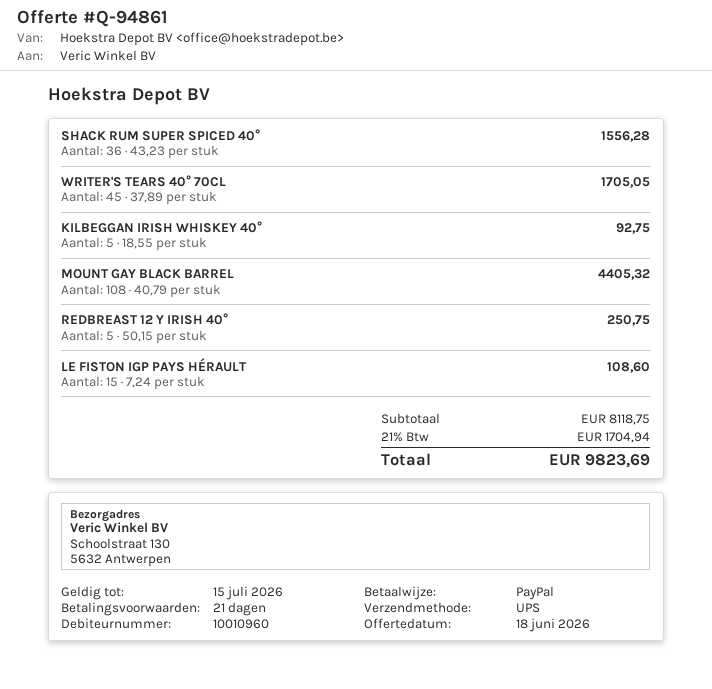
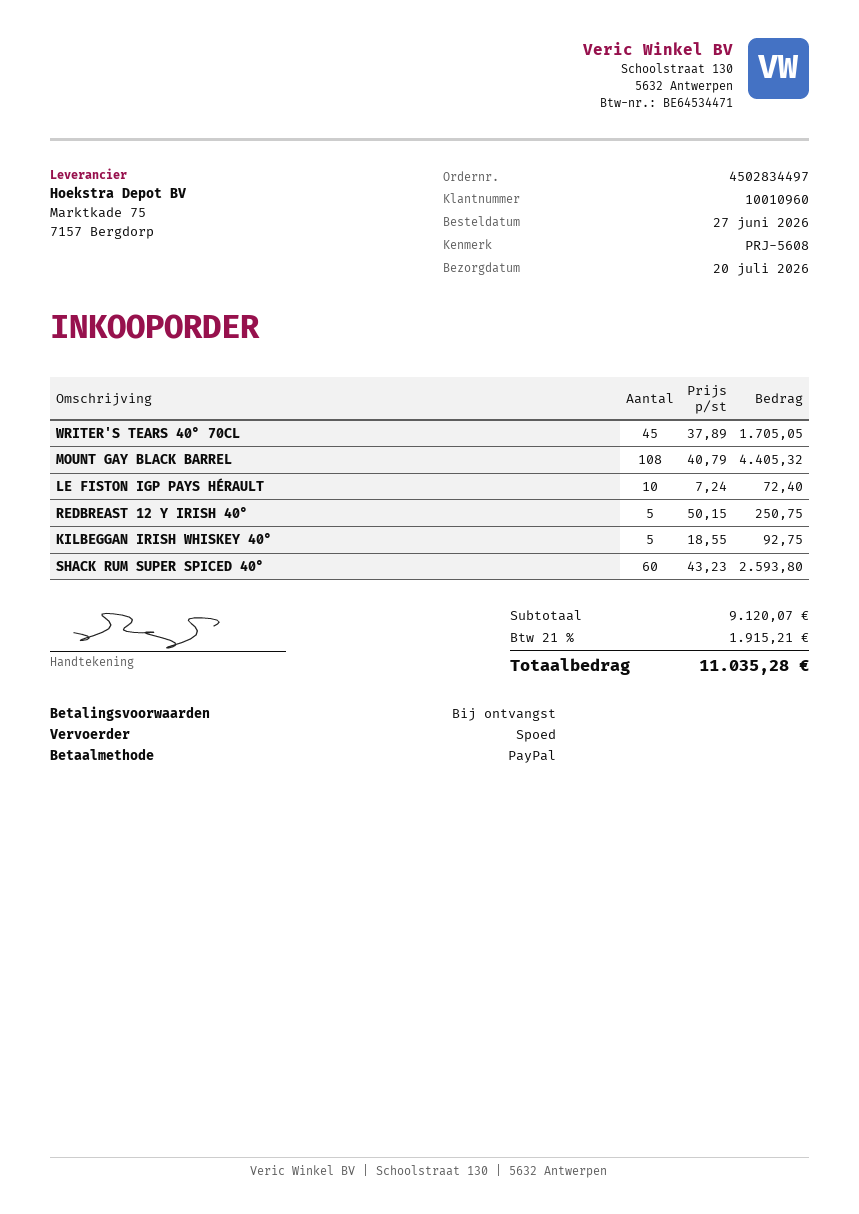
payment terms: 21 days -> on receipt
shipping method: UPS -> express
SHACK RUM SUPER SPICED 40°: 36 x 43.23 = 1556.28 -> 60 x 43.23 = 2593.80
LE FISTON IGP PAYS HÉRAULT: 15 x 7.24 = 108.60 -> 10 x 7.24 = 72.40
subtotal: 8118.75 -> 9120.07
tax: 21% = 1704.94 -> 21% = 1915.21
total: 9823.69 -> 11035.28

